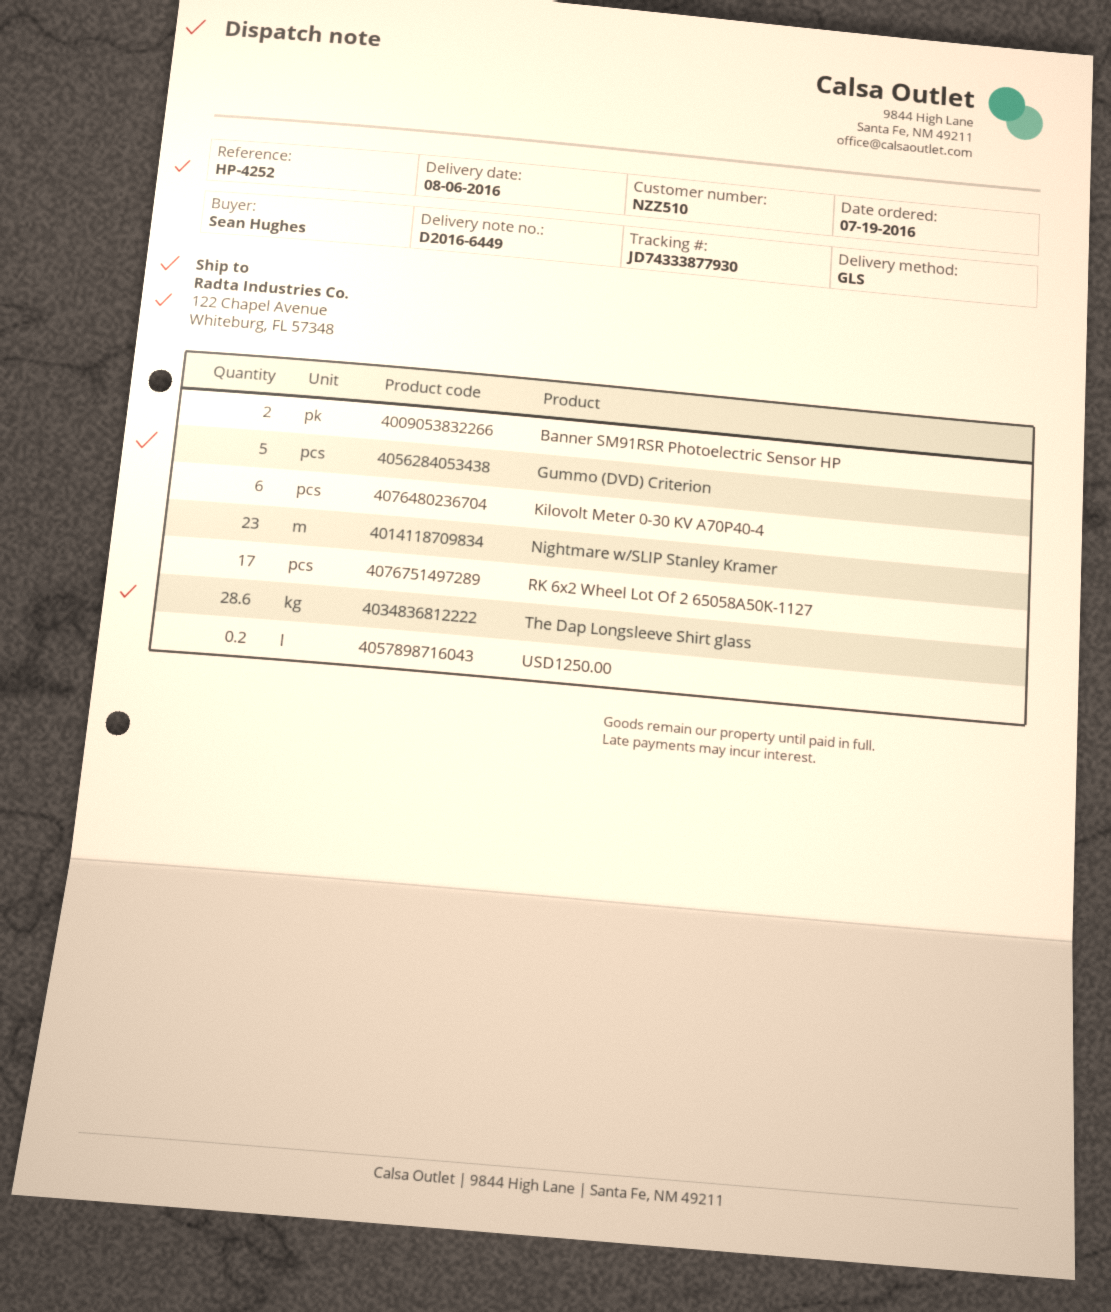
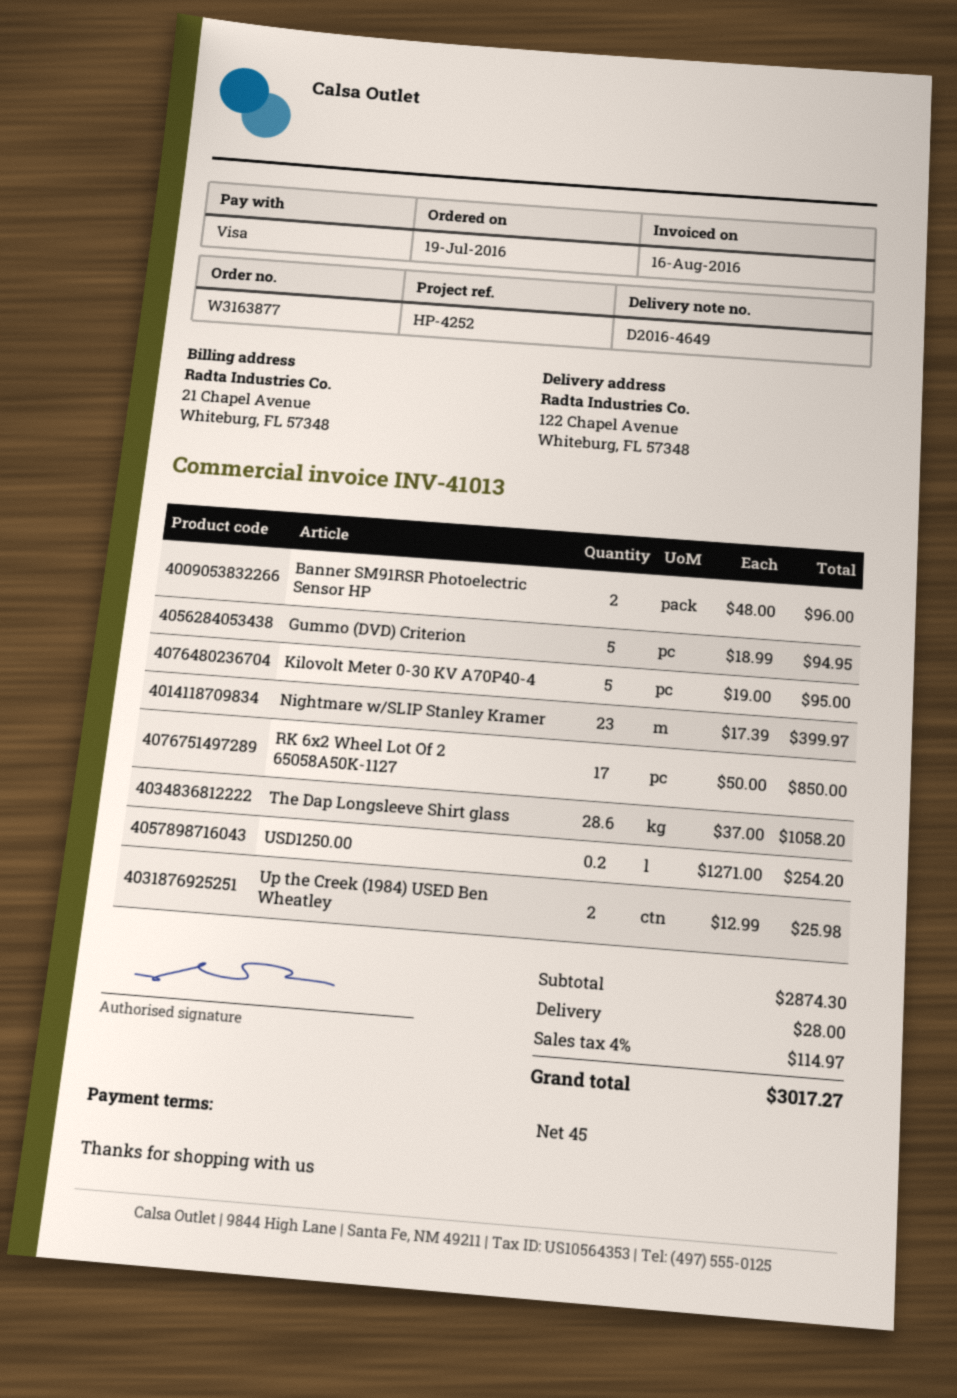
delivery note number: D2016-6449 -> D2016-4649
Kilovolt Meter 0-30 KV A70P40-4: 6 -> 5
Up the Creek (1984) USED Ben Wheatley: none -> 2

